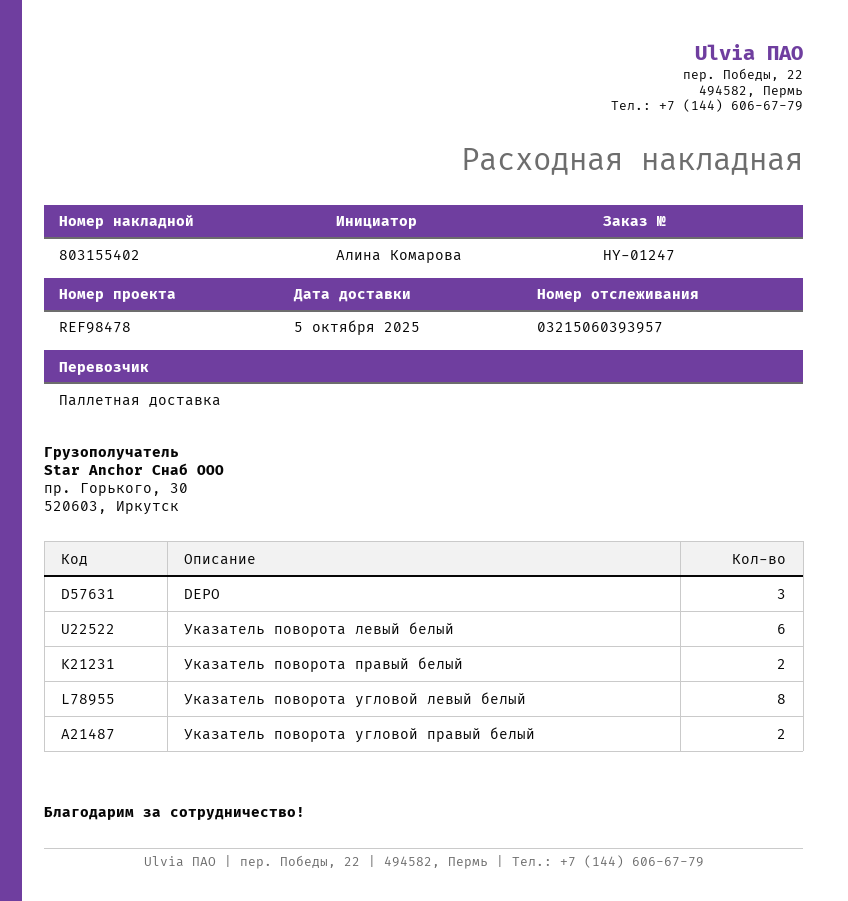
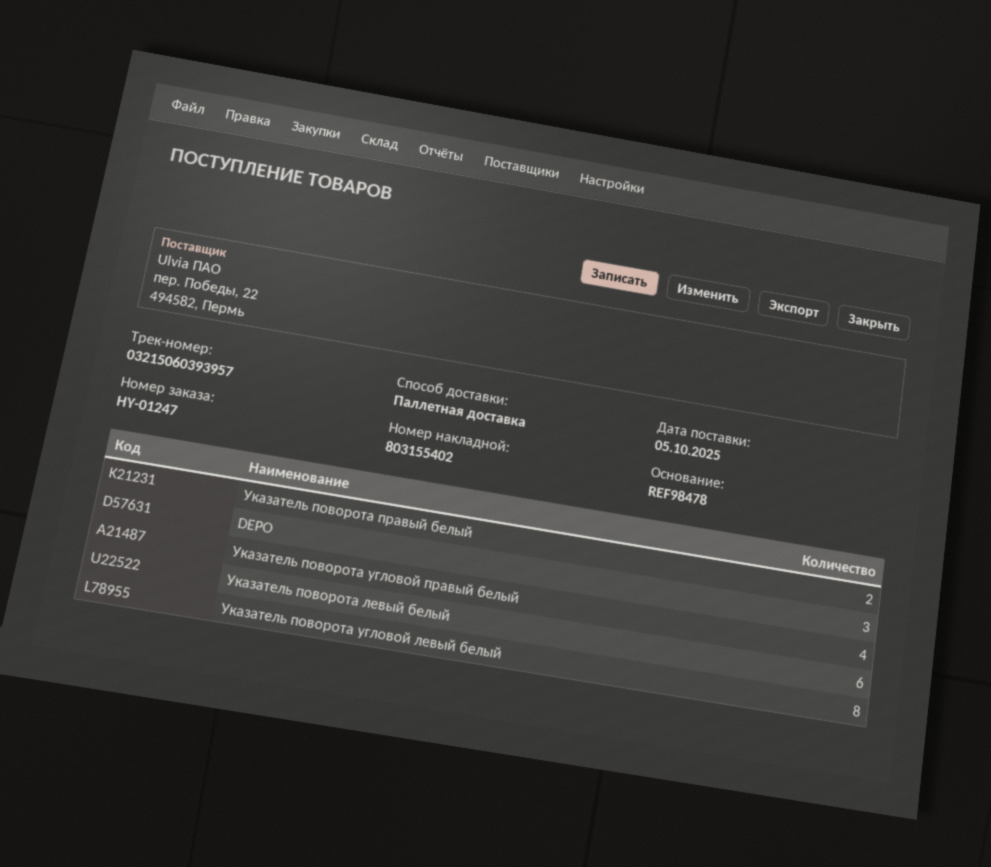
Указатель поворота угловой правый белый: 2 -> 4

